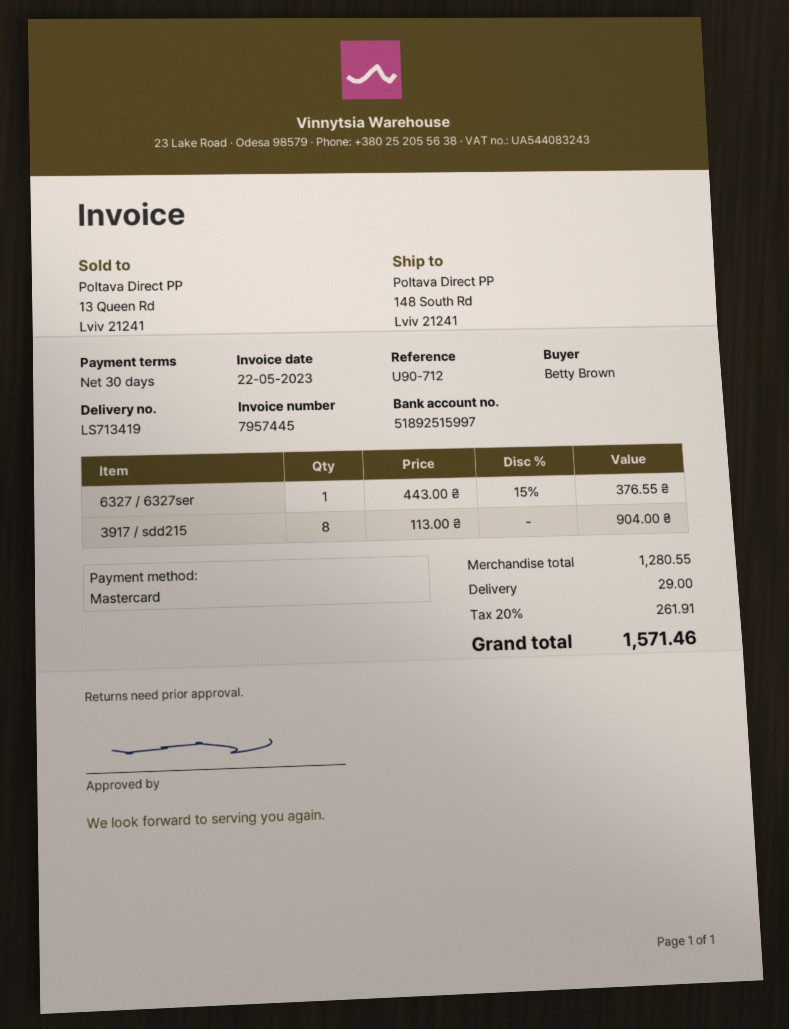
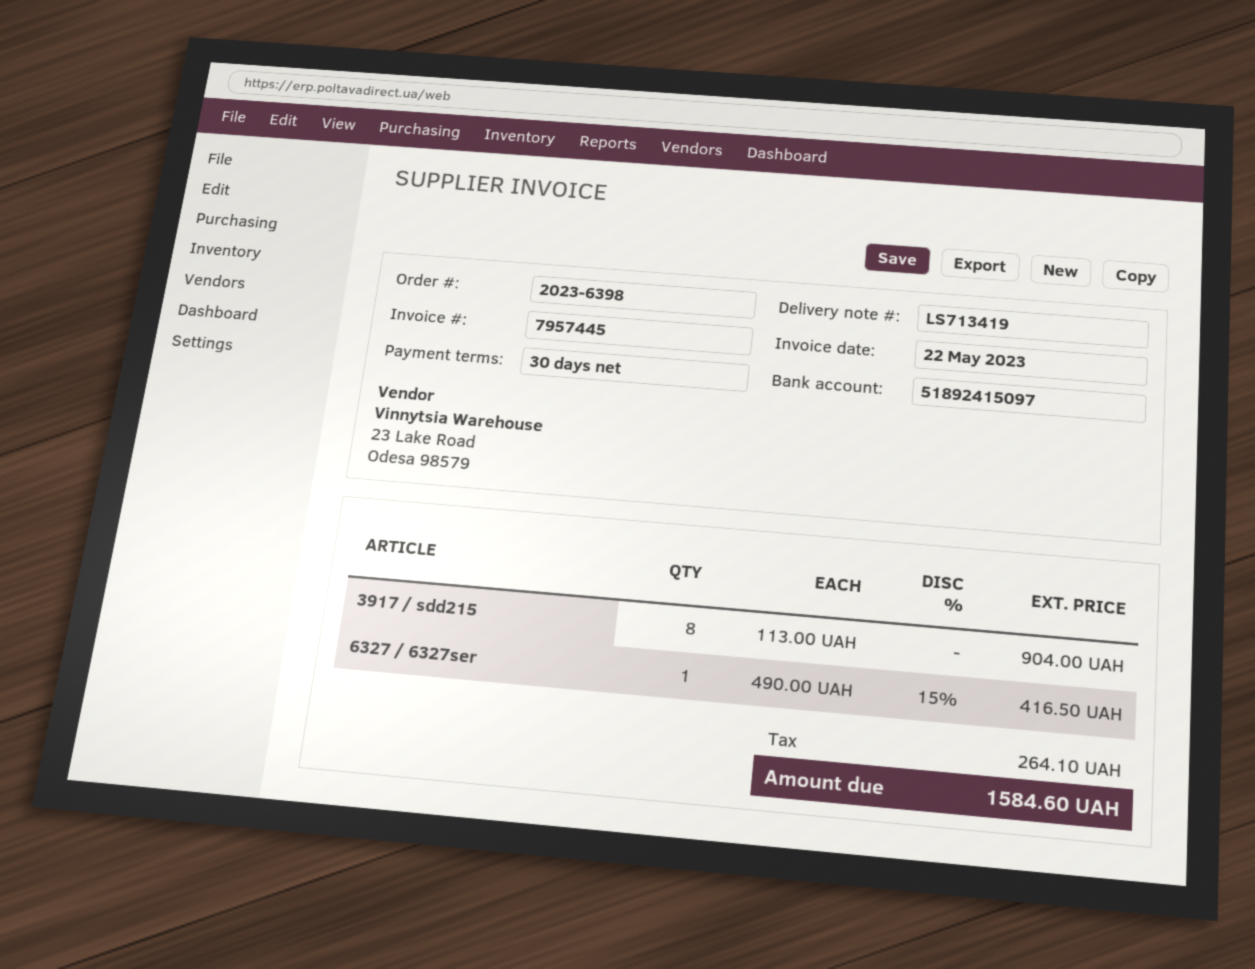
bank account: 51892515997 -> 51892415097
6327 / 6327ser: 1 x 443.00 - 15% = 376.55 -> 1 x 490.00 - 15% = 416.50
shipping: 29.00 -> none
tax: 261.91 -> 264.10
total: 1571.46 -> 1584.60

